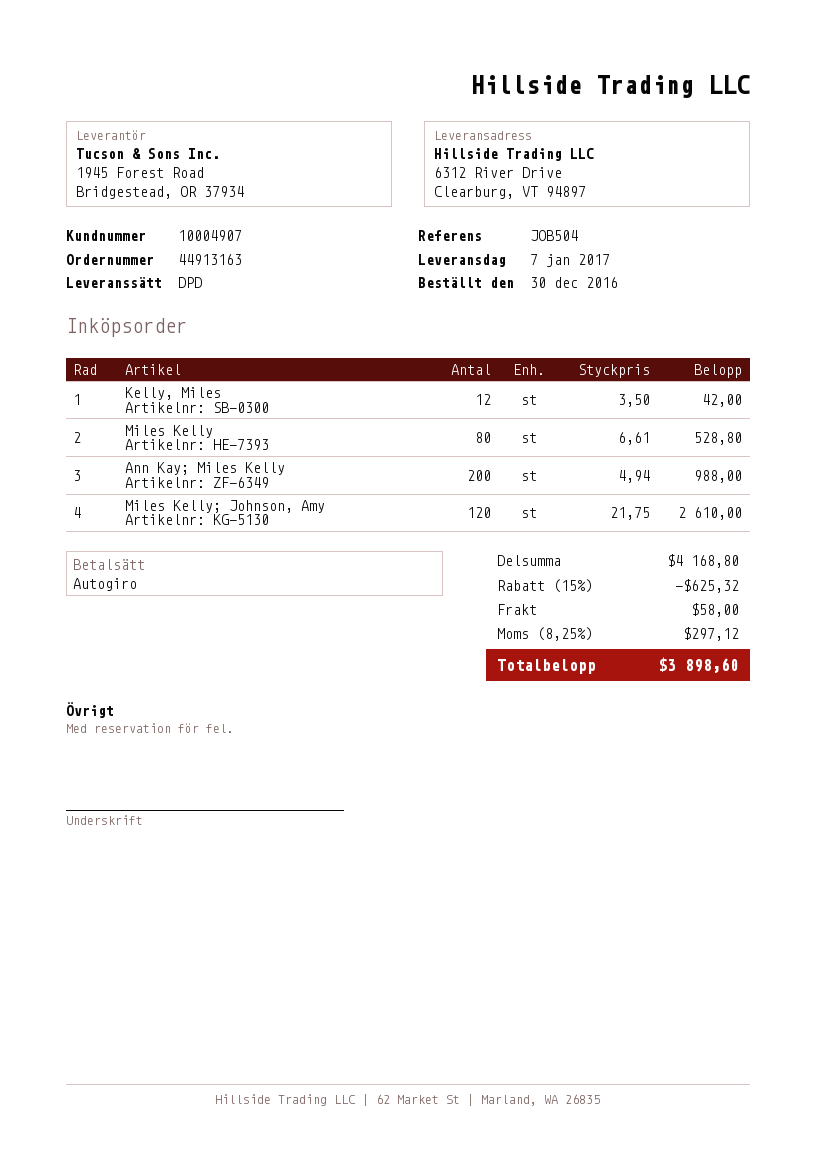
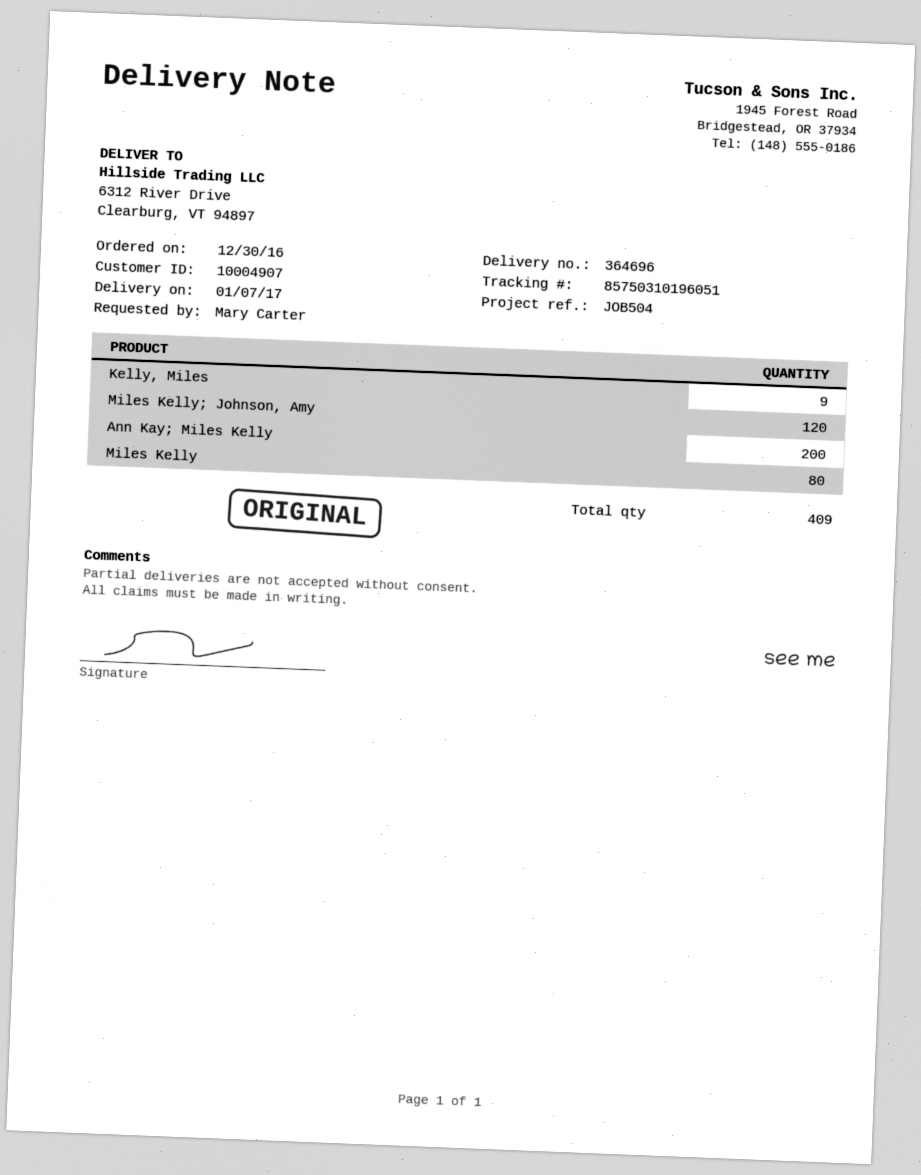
Kelly, Miles: 12 -> 9

